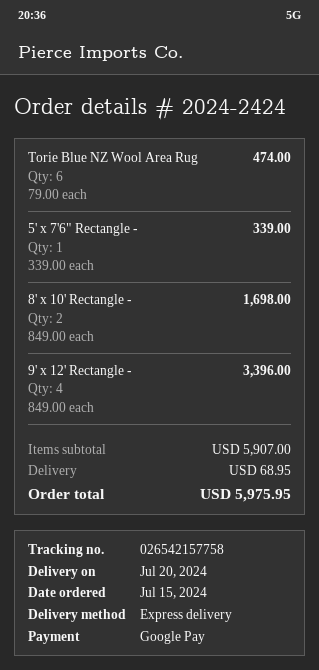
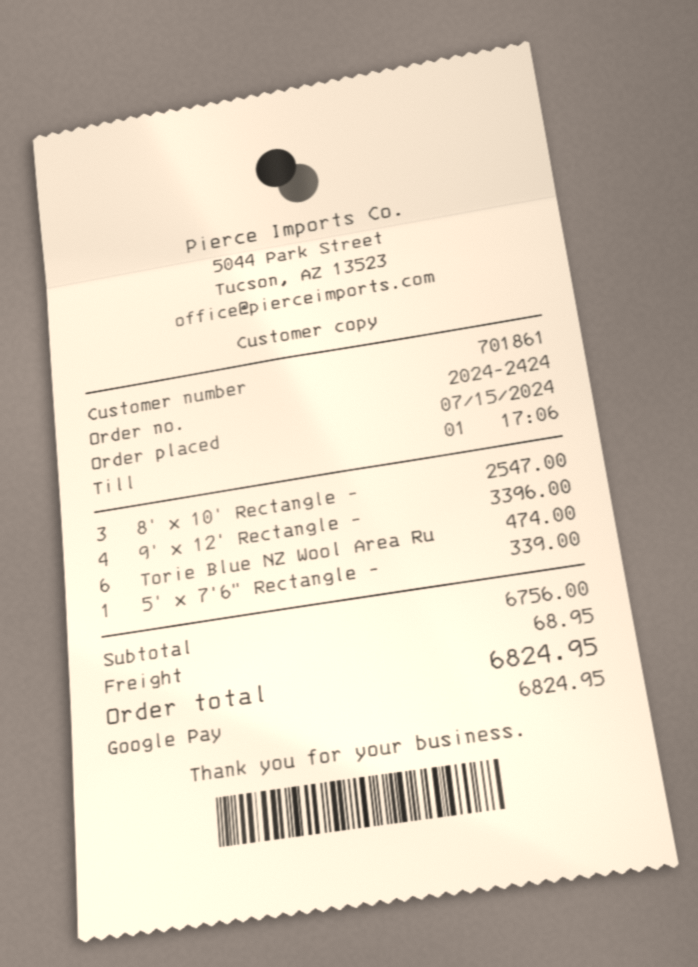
8' x 10' Rectangle -: 2 for 1698.00 -> 3 for 2547.00
subtotal: 5907.00 -> 6756.00
total: 5975.95 -> 6824.95

